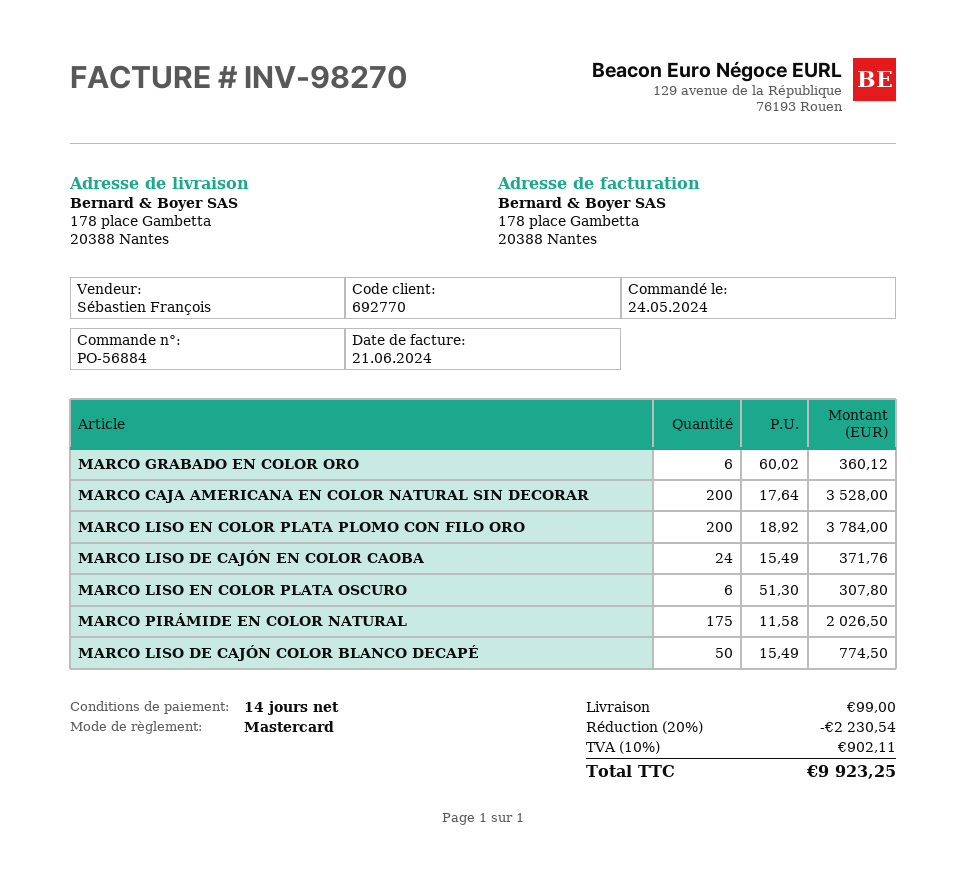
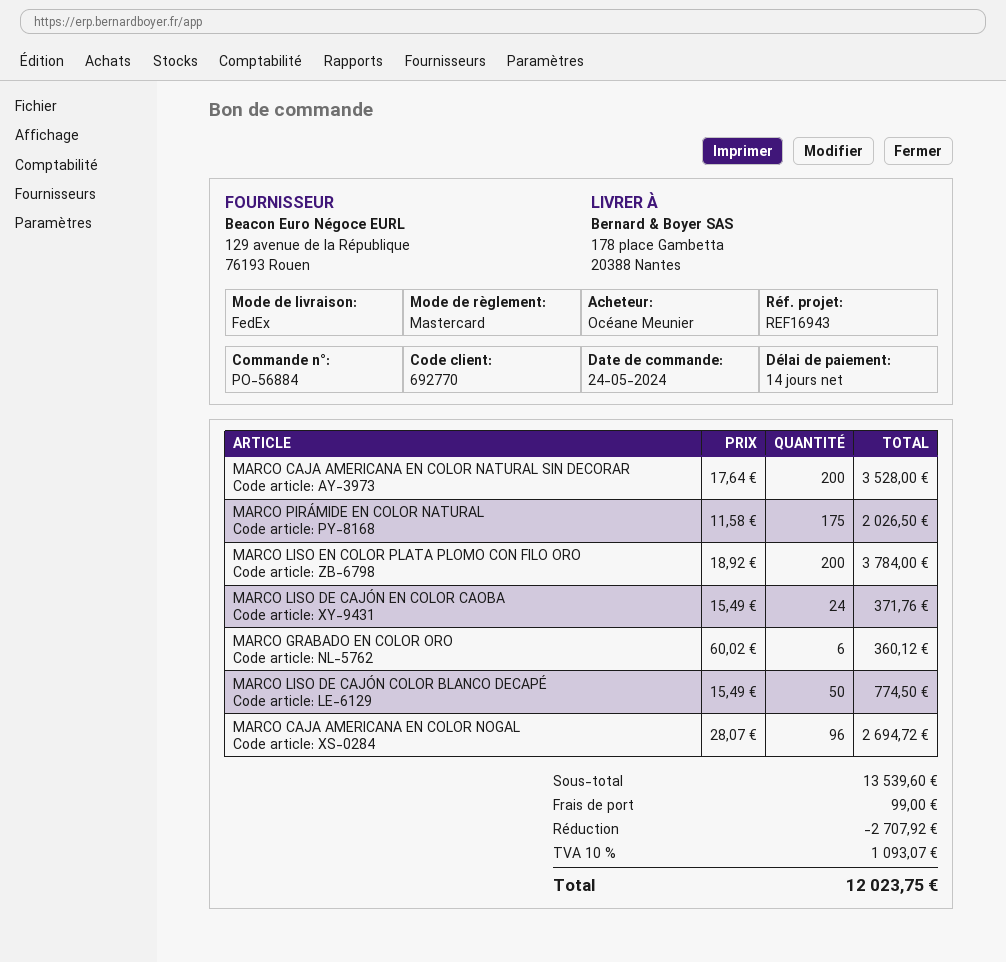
MARCO LISO EN COLOR PLATA OSCURO: 6 x 51.30 = 307.80 -> none
MARCO CAJA AMERICANA EN COLOR NOGAL: none -> 96 x 28.07 = 2694.72
discount: 2230.54 -> 2707.92
tax: 10% = 902.11 -> 10% = 1093.07
total: 9923.25 -> 12023.75

